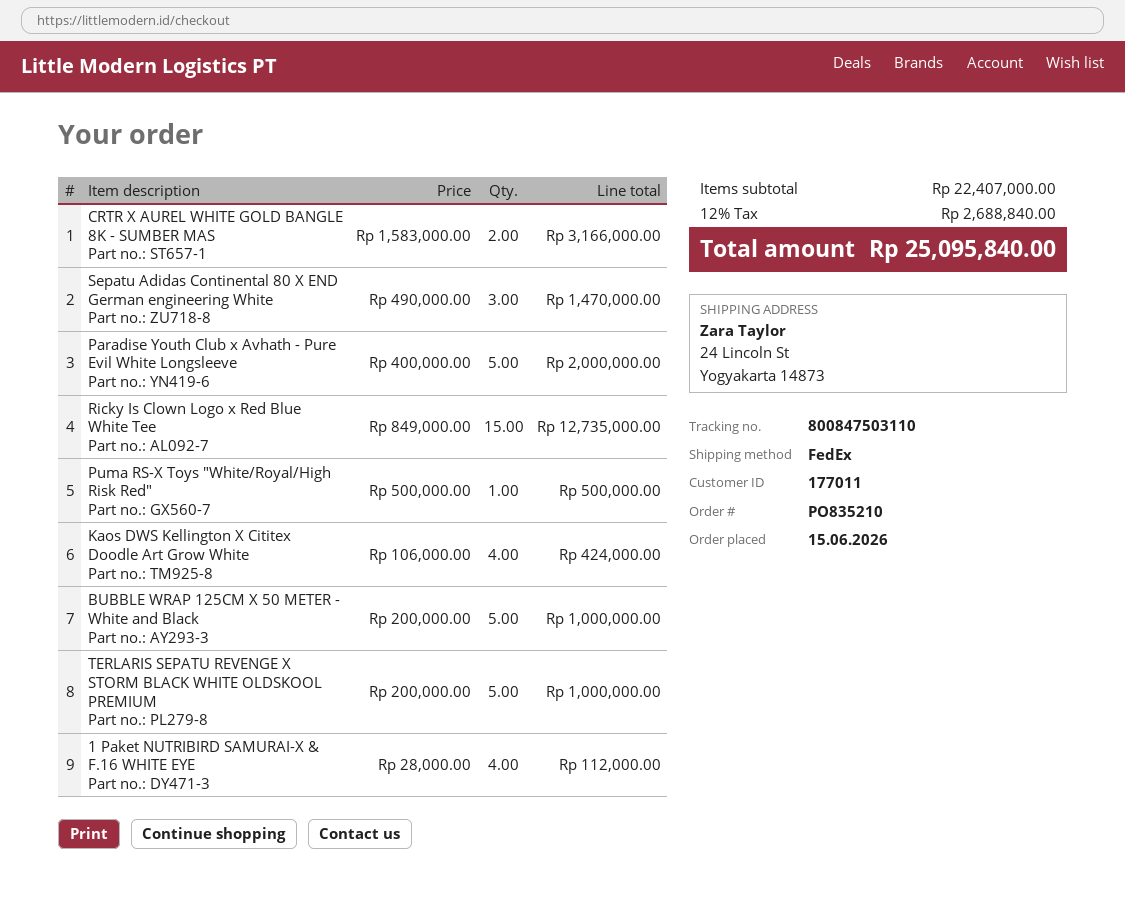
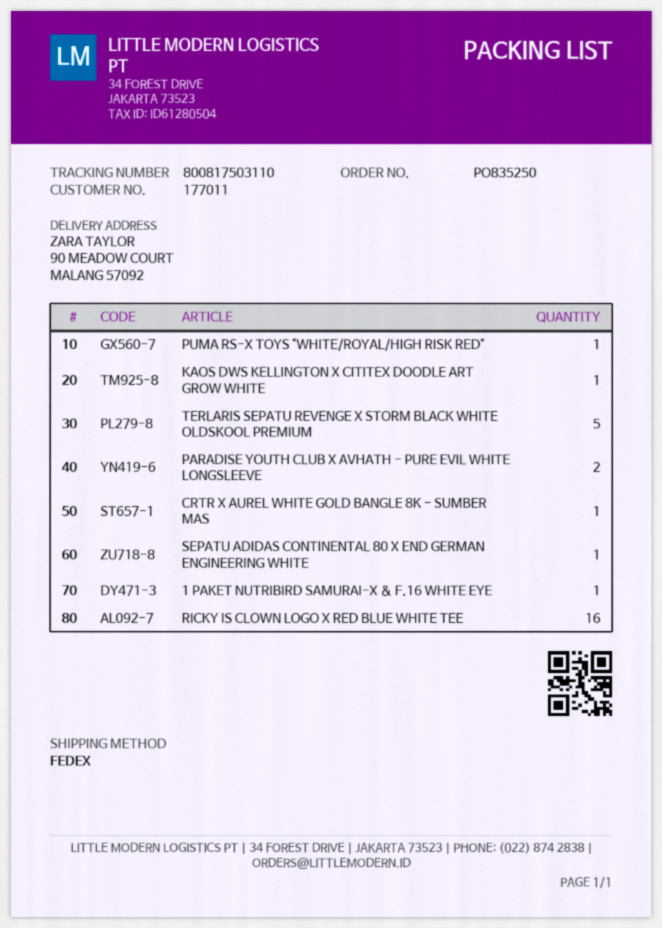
order number: PO835210 -> PO835250
tracking number: 800847503110 -> 800817503110
ship to: 24 Lincoln St, Yogyakarta 14873 -> 90 MEADOW COURT, MALANG 57092
CRTR X AUREL WHITE GOLD BANGLE 8K - SUMBER MAS: 2 -> 1
Sepatu Adidas Continental 80 X END German engineering White: 3 -> 1
Paradise Youth Club x Avhath - Pure Evil White Longsleeve: 5 -> 2
Ricky Is Clown Logo x Red Blue White Tee: 15 -> 16
Kaos DWS Kellington X Cititex Doodle Art Grow White: 4 -> 1
BUBBLE WRAP 125CM X 50 METER - White and Black: 5 -> none
1 Paket NUTRIBIRD SAMURAI-X & F.16 WHITE EYE: 4 -> 1

